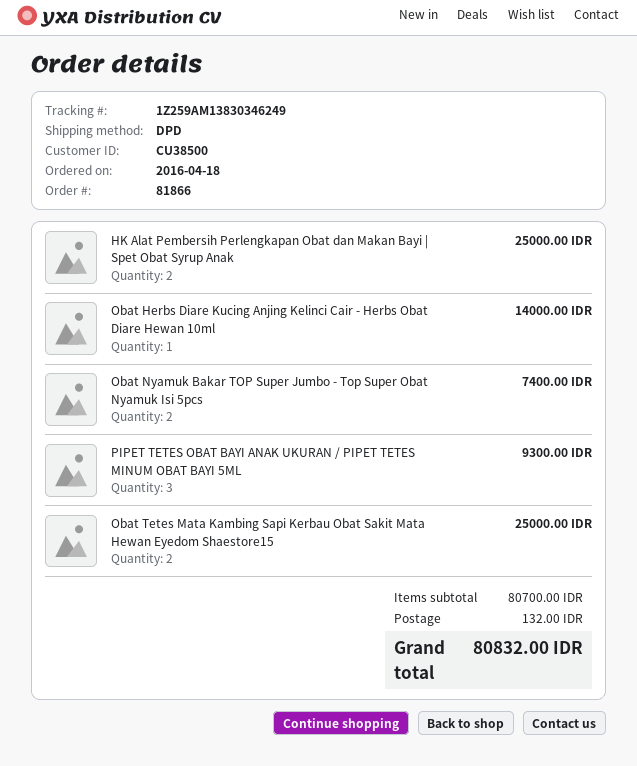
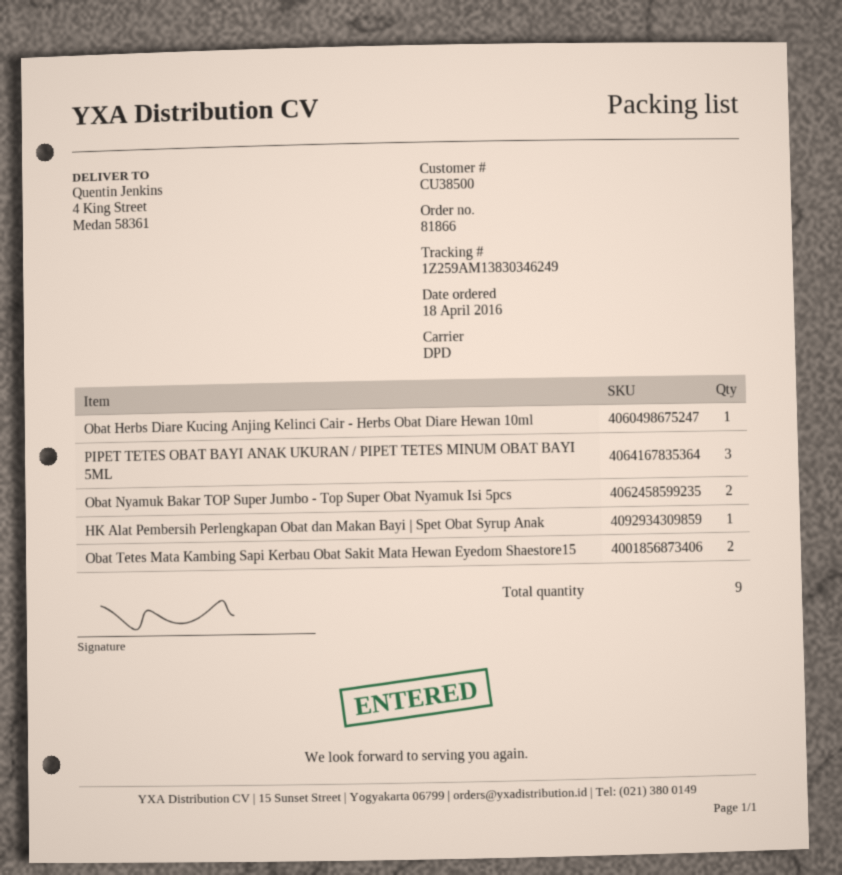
HK Alat Pembersih Perlengkapan Obat dan Makan Bayi | Spet Obat Syrup Anak: 2 -> 1

